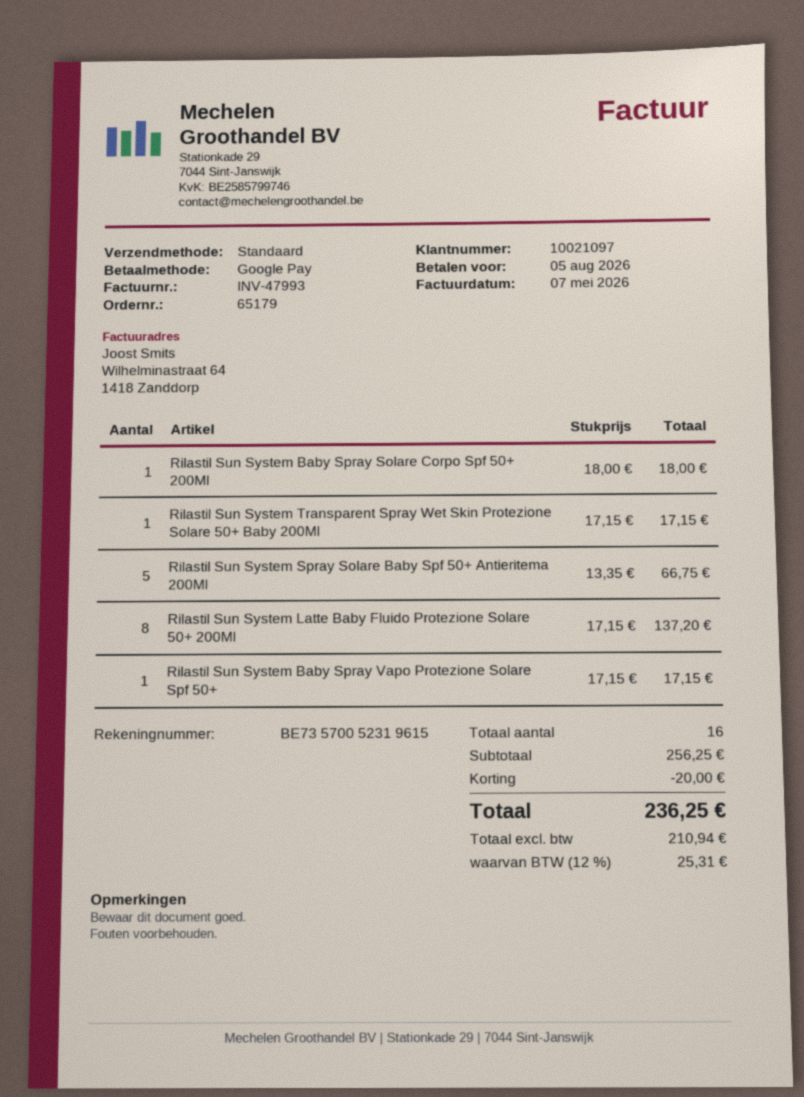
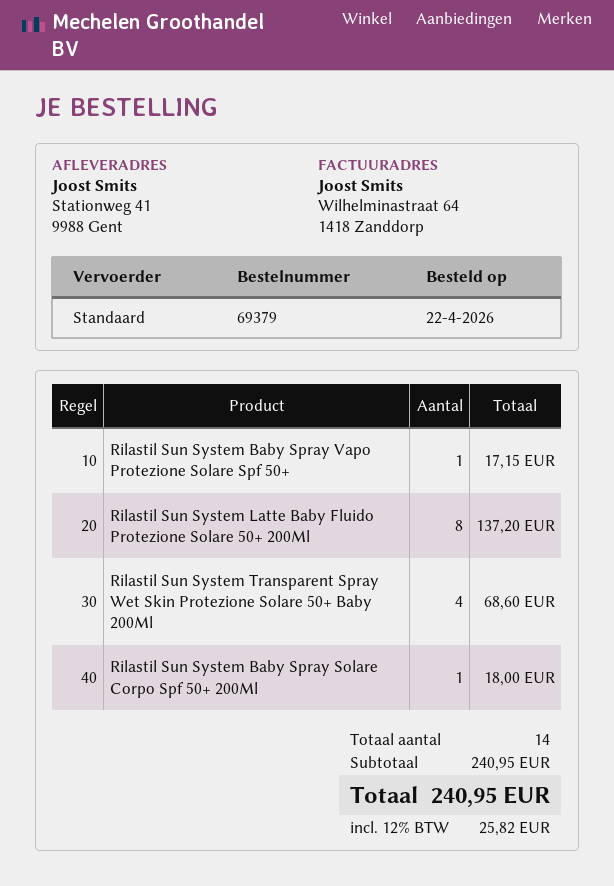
order number: 65179 -> 69379
Rilastil Sun System Transparent Spray Wet Skin Protezione Solare 50+ Baby 200Ml: 1 for 17.15 -> 4 for 68.60
Rilastil Sun System Spray Solare Baby Spf 50+ Antieritema 200Ml: 5 for 66.75 -> none
total quantity: 16 -> 14
subtotal: 256.25 -> 240.95
discount: 20.00 -> none
tax: 12% = 25.31 -> 12% = 25.82
total: 236.25 -> 240.95

